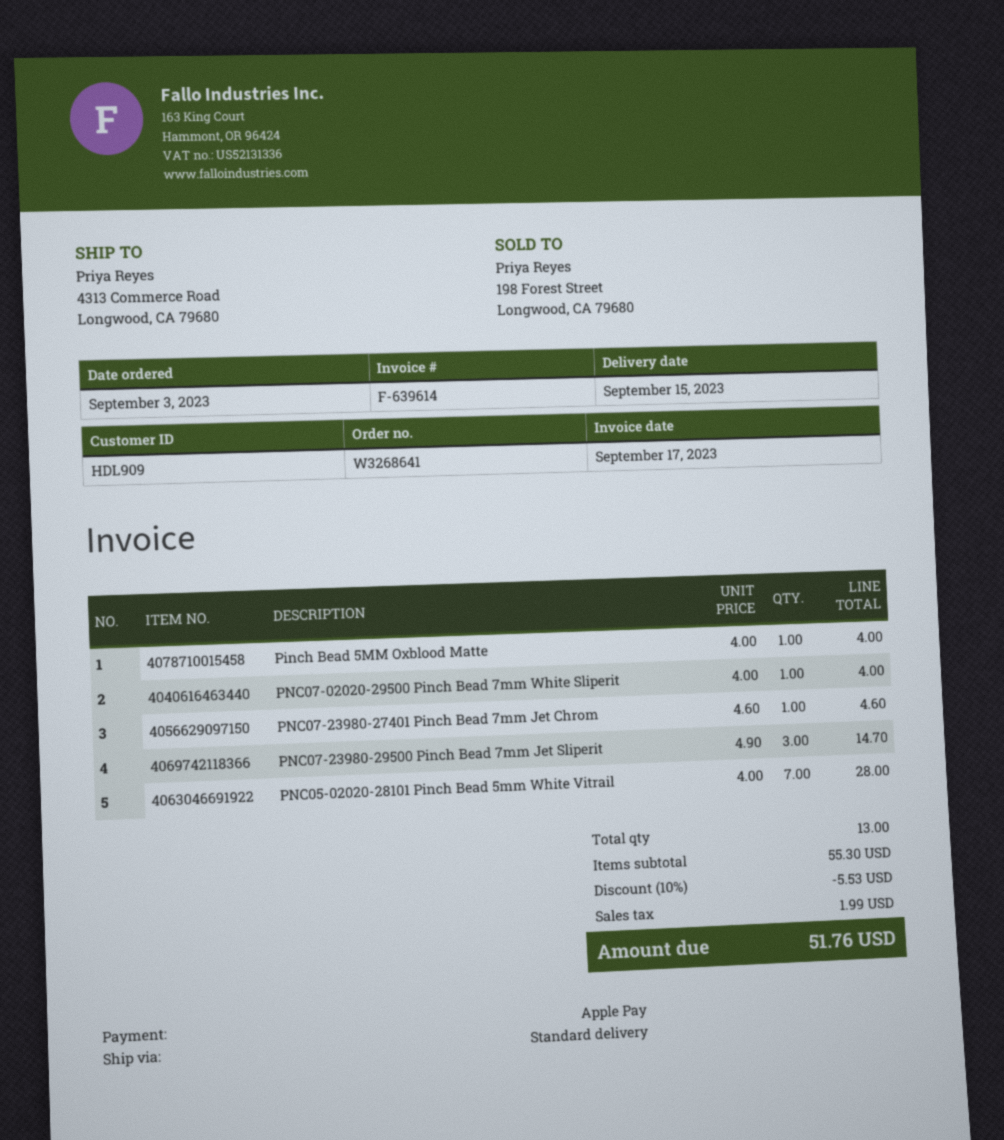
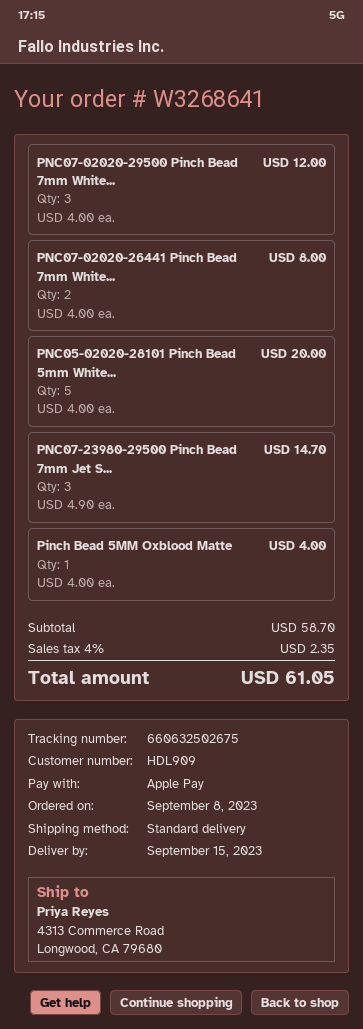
order date: 2023-09-03 -> 2023-09-08
PNC07-02020-29500 Pinch Bead 7mm White Sliperit: 1 x 4.00 = 4.00 -> 3 x 4.00 = 12.00
PNC07-23980-27401 Pinch Bead 7mm Jet Chrom: 1 x 4.60 = 4.60 -> none
PNC05-02020-28101 Pinch Bead 5mm White Vitrail: 7 x 4.00 = 28.00 -> 5 x 4.00 = 20.00
PNC07-02020-26441 Pinch Bead 7mm White...: none -> 2 x 4.00 = 8.00
subtotal: 55.30 -> 58.70
discount: 10% = 5.53 -> none
tax: 1.99 -> 2.35
total: 51.76 -> 61.05

